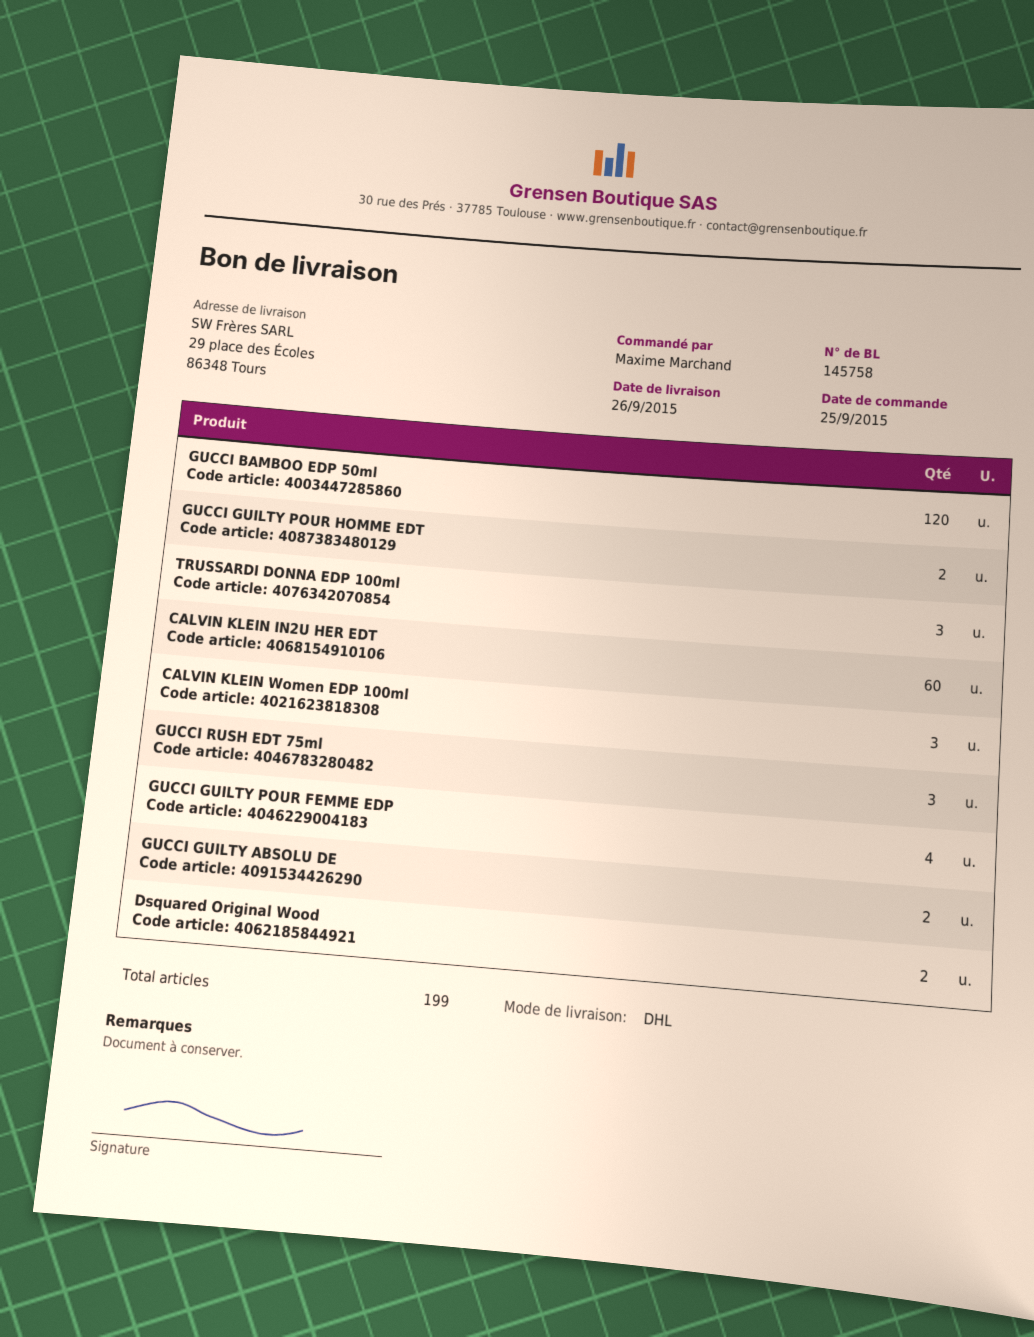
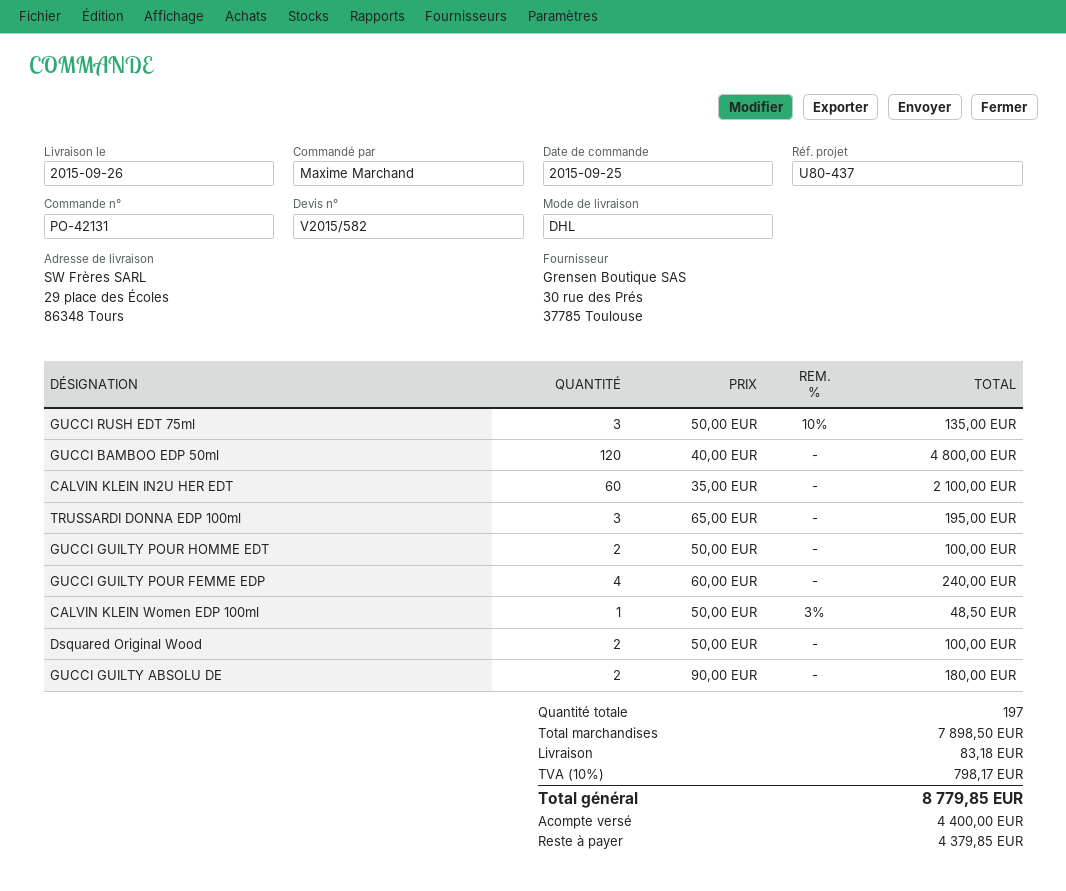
CALVIN KLEIN Women EDP 100ml: 3 -> 1
total quantity: 199 -> 197

